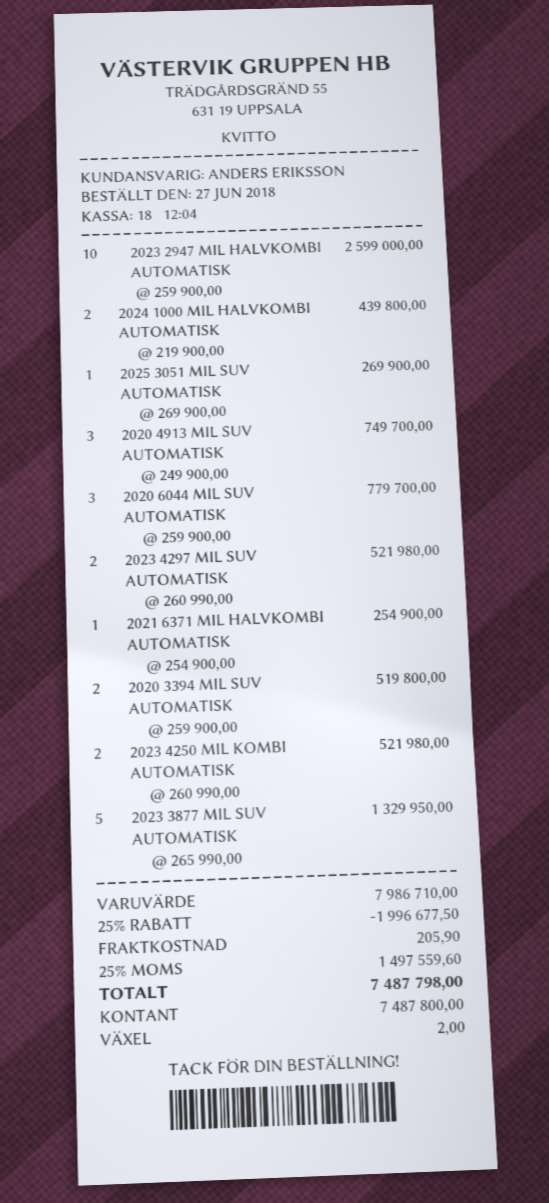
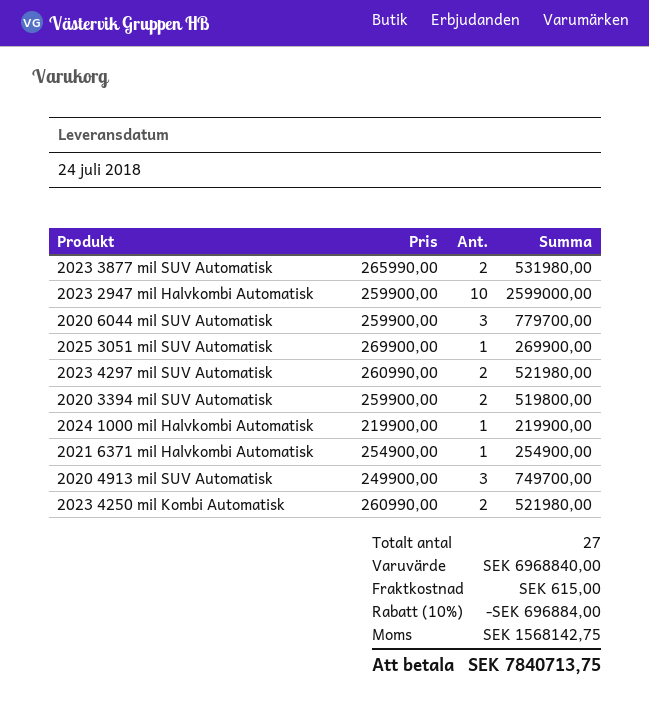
2024 1000 MIL HALVKOMBI AUTOMATISK: 2 x 219900.00 = 439800.00 -> 1 x 219900.00 = 219900.00
2023 3877 MIL SUV AUTOMATISK: 5 x 265990.00 = 1329950.00 -> 2 x 265990.00 = 531980.00
subtotal: 7986710.00 -> 6968840.00
discount: 25% = 1996677.50 -> 10% = 696884.00
shipping: 205.90 -> 615.00
tax: 1497559.60 -> 1568142.75
total: 7487798.00 -> 7840713.75

